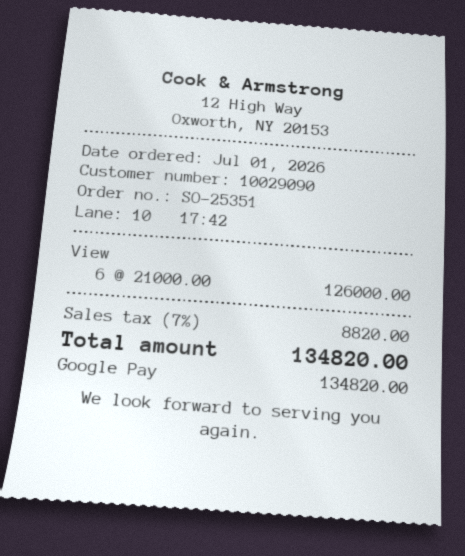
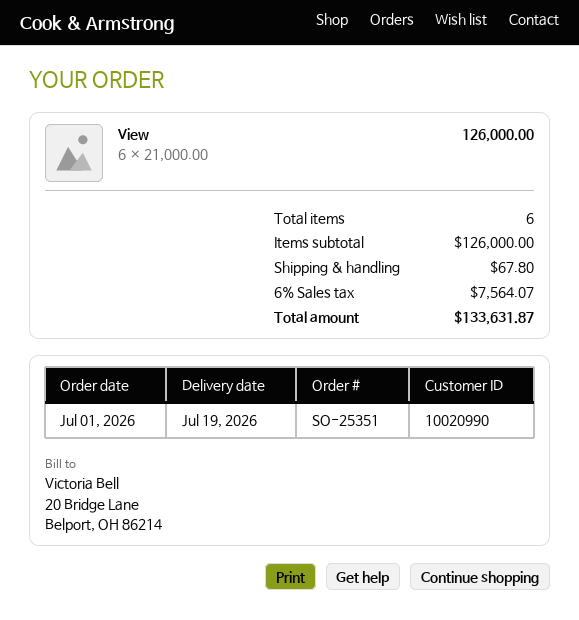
customer number: 10029090 -> 10020990
shipping: none -> 67.80
tax: 7% = 8820.00 -> 6% = 7564.07
total: 134820.00 -> 133631.87

